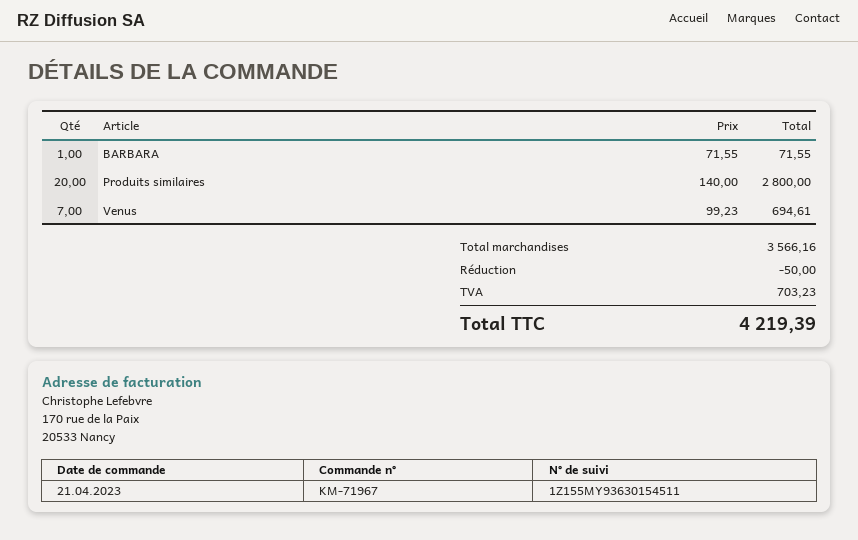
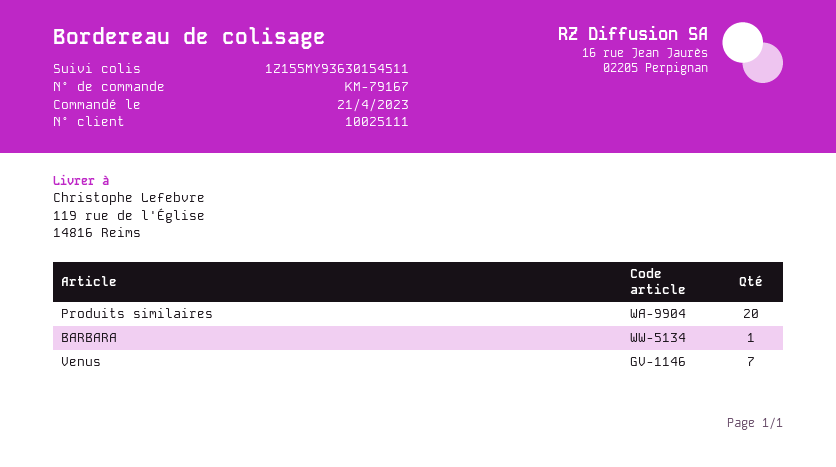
order number: KM-71967 -> KM-79167

